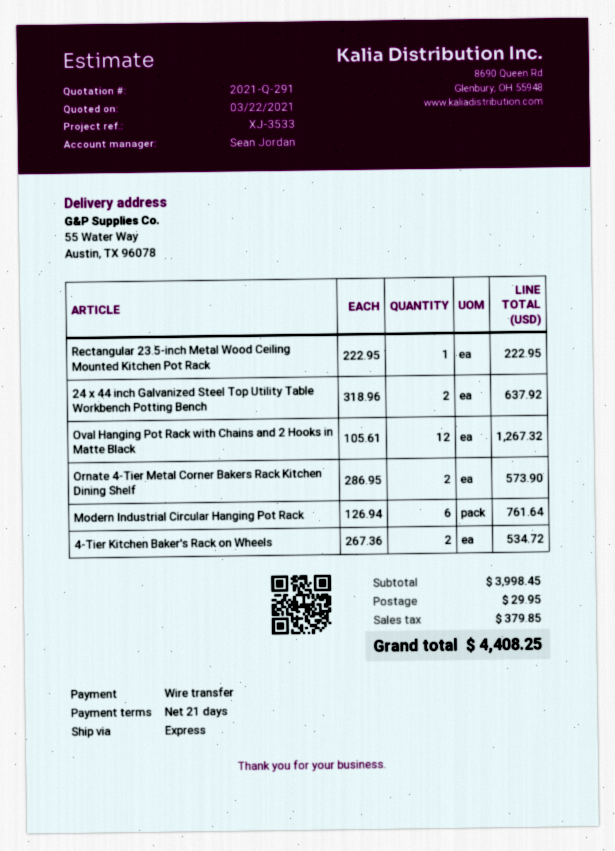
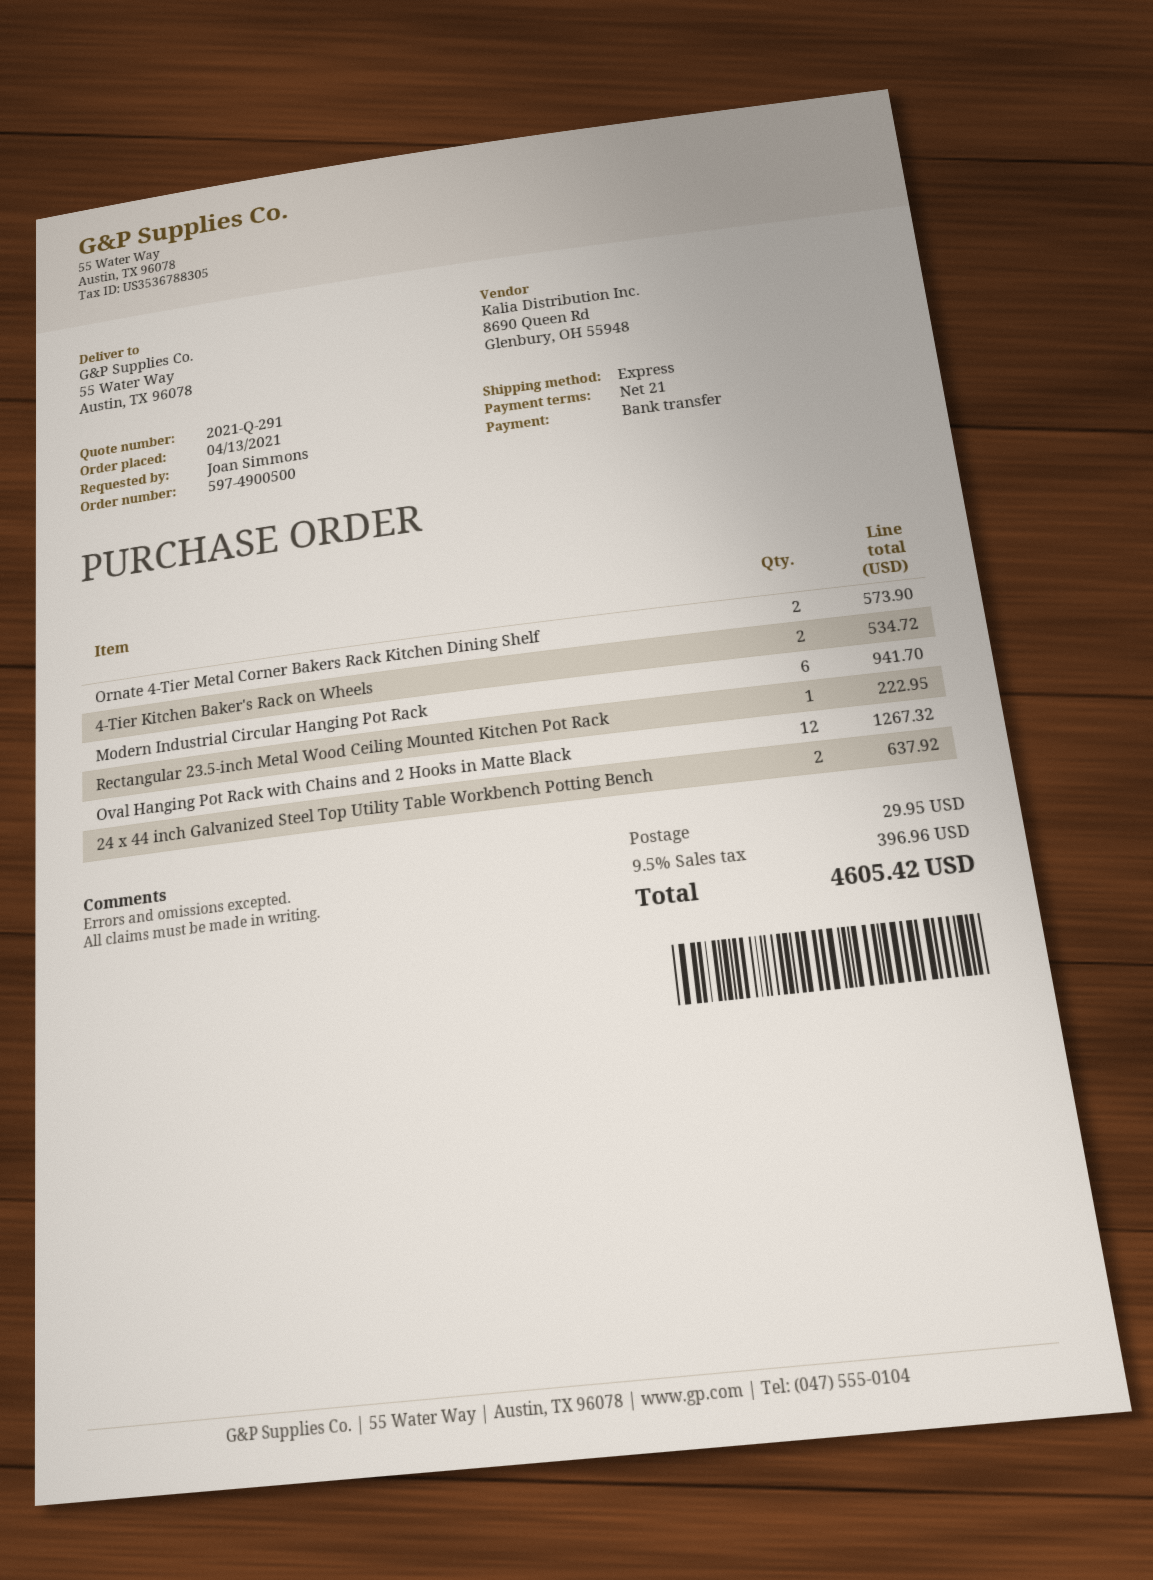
Modern Industrial Circular Hanging Pot Rack: 6 for 761.64 -> 6 for 941.70
tax: 379.85 -> 396.96
total: 4408.25 -> 4605.42

